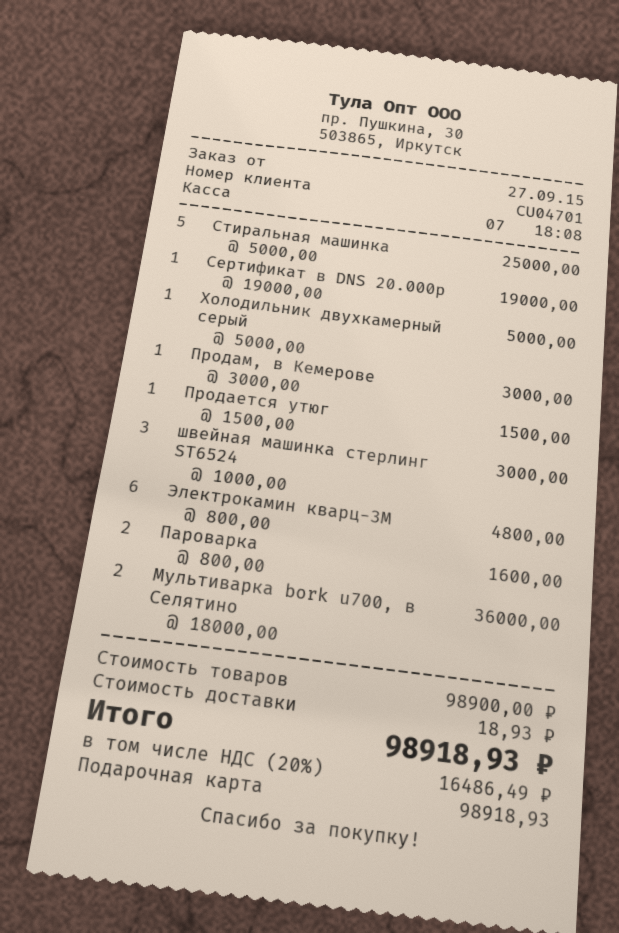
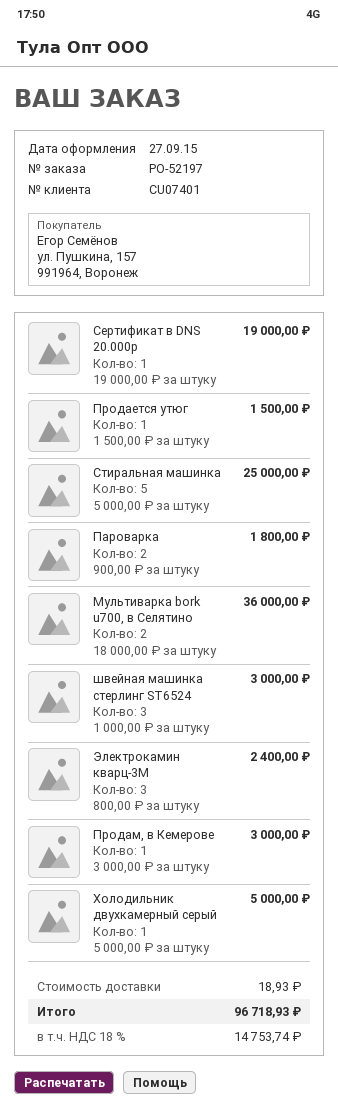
customer number: CU04701 -> CU07401
Электрокамин кварц-3М: 6 x 800.00 = 4800.00 -> 3 x 800.00 = 2400.00
Пароварка: 2 x 800.00 = 1600.00 -> 2 x 900.00 = 1800.00
tax: 20% = 16486.49 -> 18% = 14753.74
total: 98918.93 -> 96718.93

